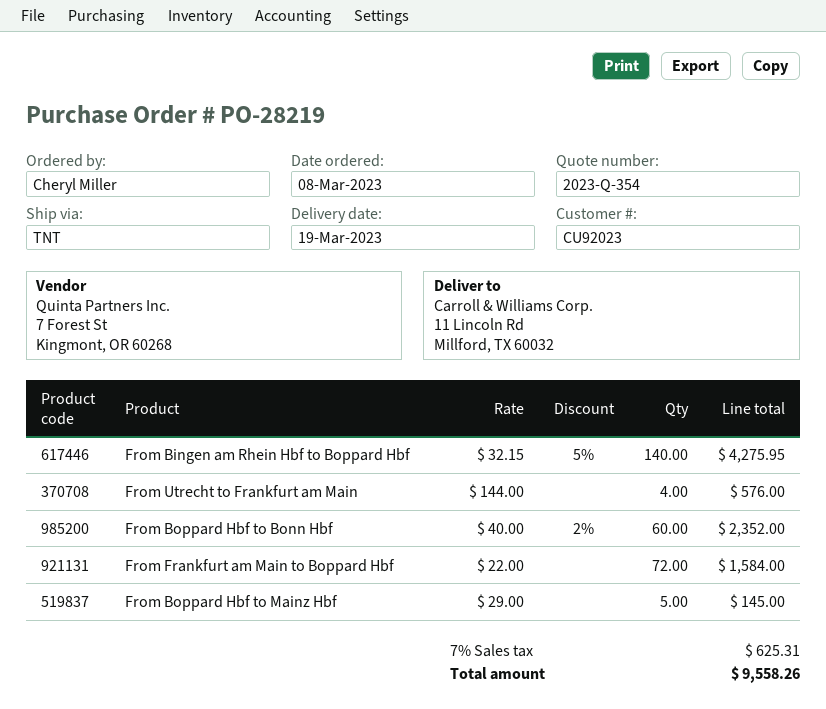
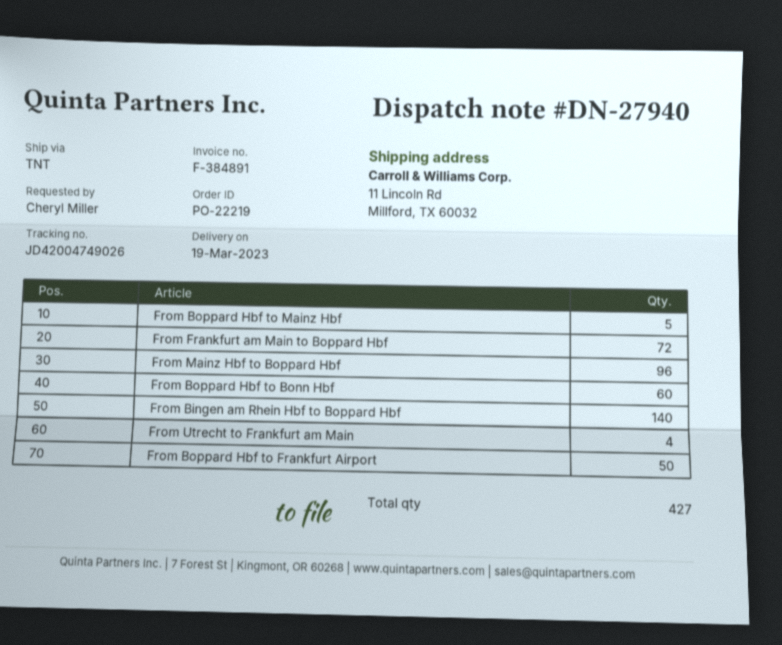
order number: PO-28219 -> PO-22219
From Mainz Hbf to Boppard Hbf: none -> 96
From Boppard Hbf to Frankfurt Airport: none -> 50

